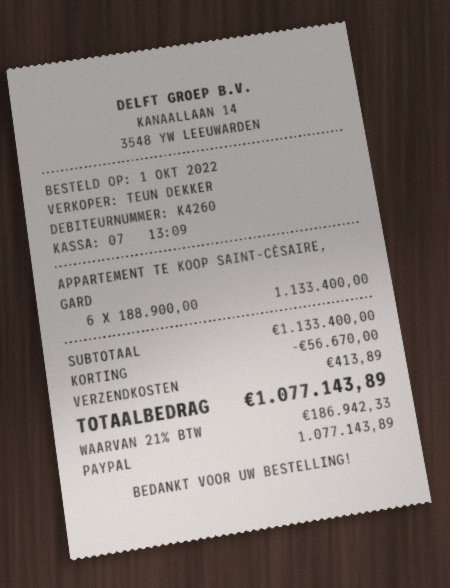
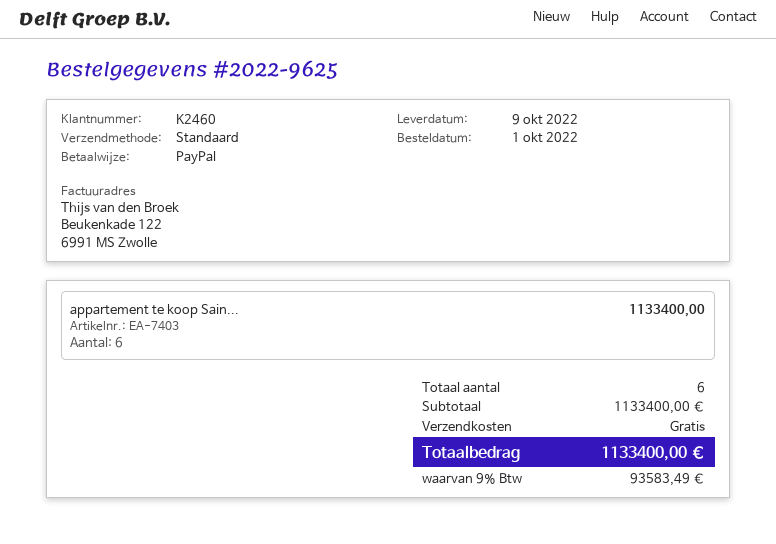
customer number: K4260 -> K2460
discount: 56670.00 -> none
shipping: 413.89 -> 0.00
tax: 21% = 186942.33 -> 9% = 93583.49
total: 1077143.89 -> 1133400.00

